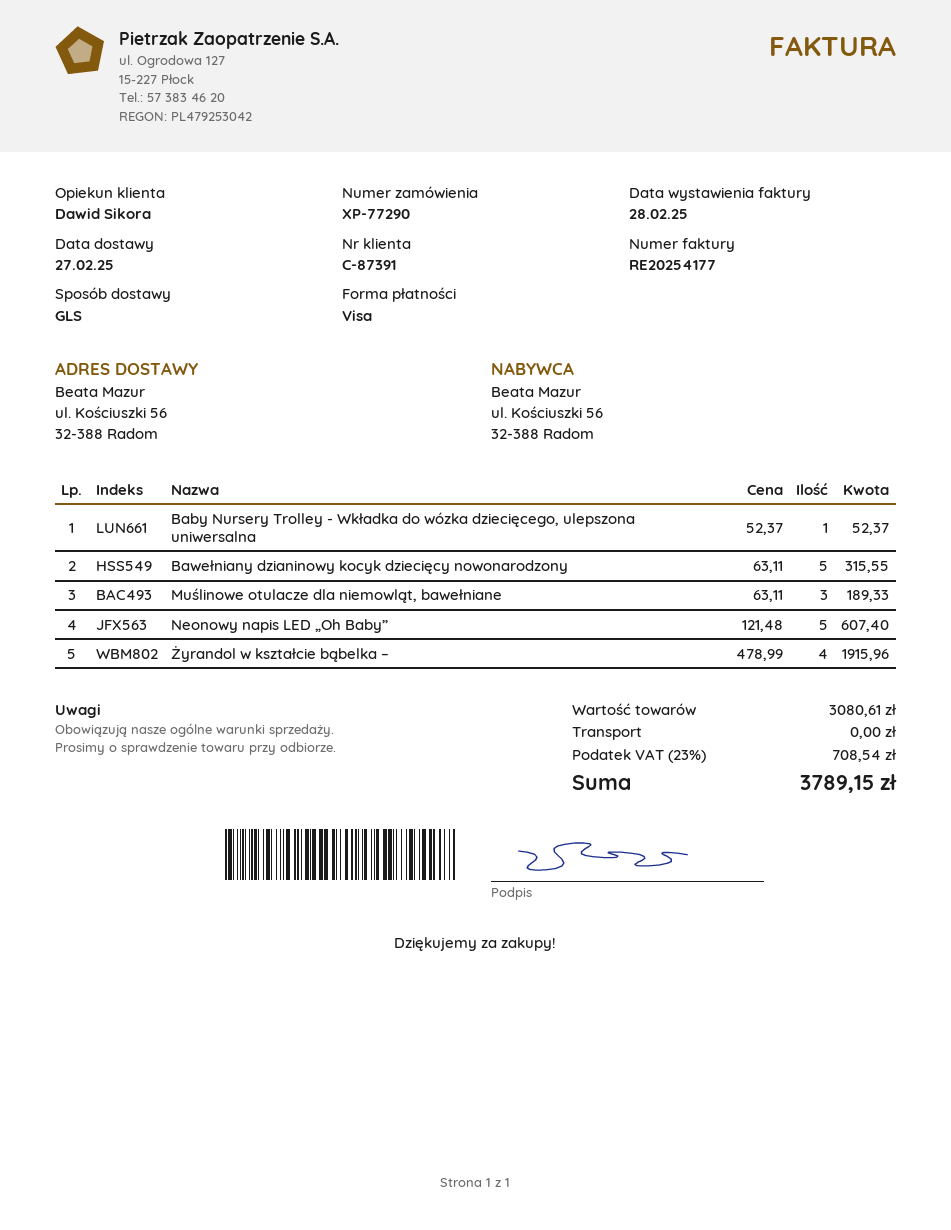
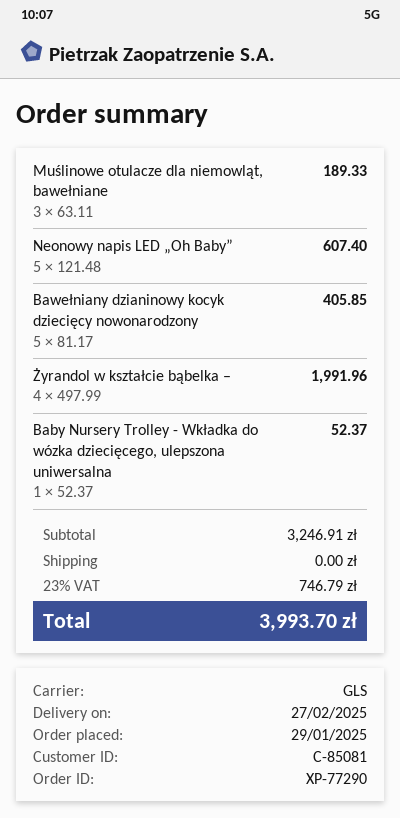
customer number: C-87391 -> C-85081
Bawełniany dzianinowy kocyk dziecięcy nowonarodzony: 5 x 63.11 = 315.55 -> 5 x 81.17 = 405.85
Żyrandol w kształcie bąbelka –: 4 x 478.99 = 1915.96 -> 4 x 497.99 = 1991.96
subtotal: 3080.61 -> 3246.91
tax: 23% = 708.54 -> 23% = 746.79
total: 3789.15 -> 3993.70

